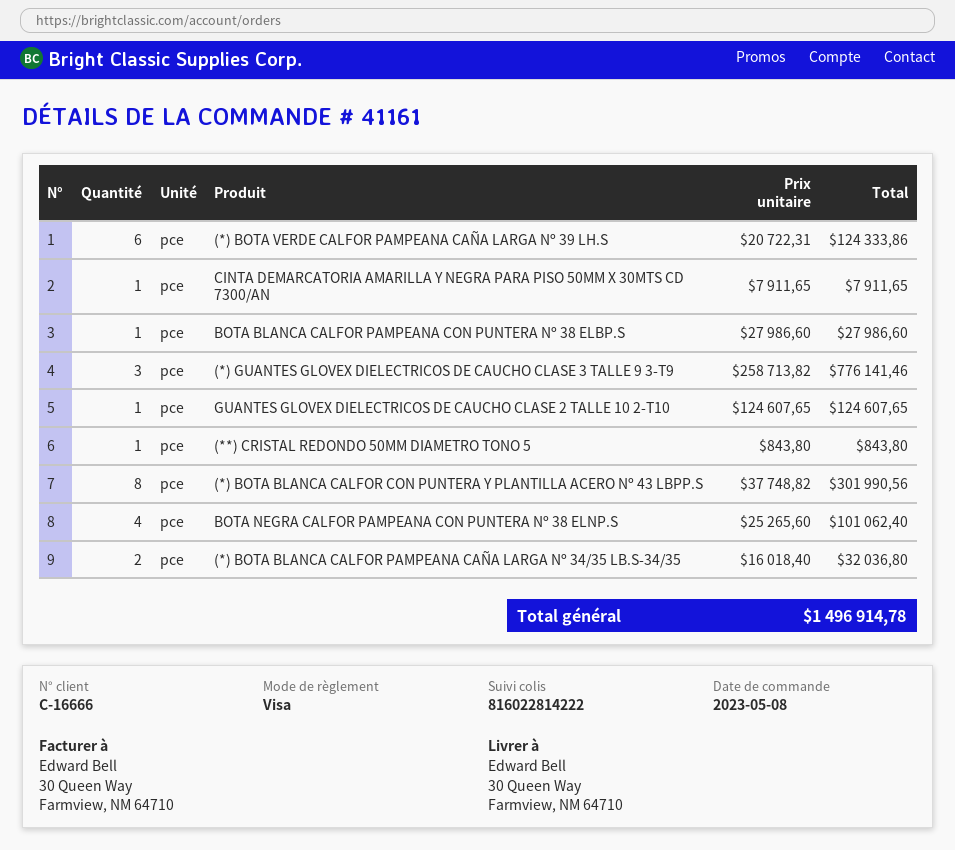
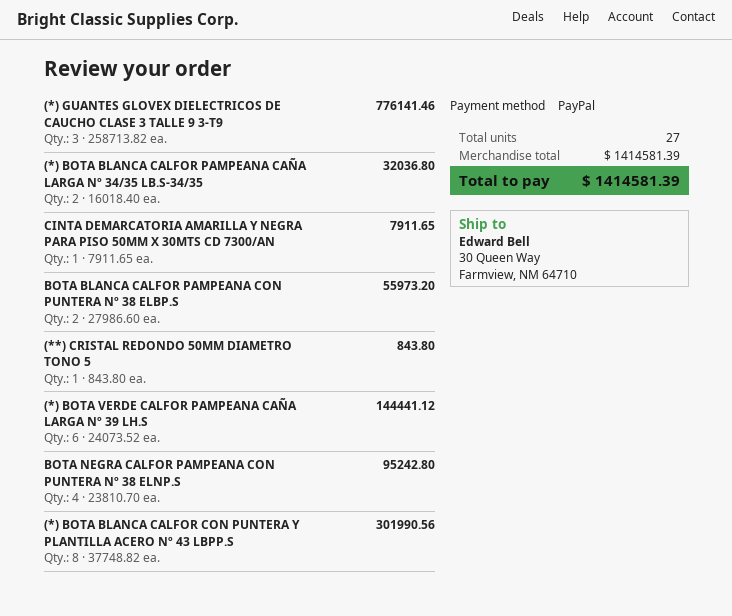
payment method: Visa -> PayPal
(*) BOTA VERDE CALFOR PAMPEANA CAÑA LARGA Nº 39 LH.S: 6 x 20722.31 = 124333.86 -> 6 x 24073.52 = 144441.12
BOTA BLANCA CALFOR PAMPEANA CON PUNTERA Nº 38 ELBP.S: 1 x 27986.60 = 27986.60 -> 2 x 27986.60 = 55973.20
GUANTES GLOVEX DIELECTRICOS DE CAUCHO CLASE 2 TALLE 10 2-T10: 1 x 124607.65 = 124607.65 -> none
BOTA NEGRA CALFOR PAMPEANA CON PUNTERA Nº 38 ELNP.S: 4 x 25265.60 = 101062.40 -> 4 x 23810.70 = 95242.80
total: 1496914.78 -> 1414581.39

